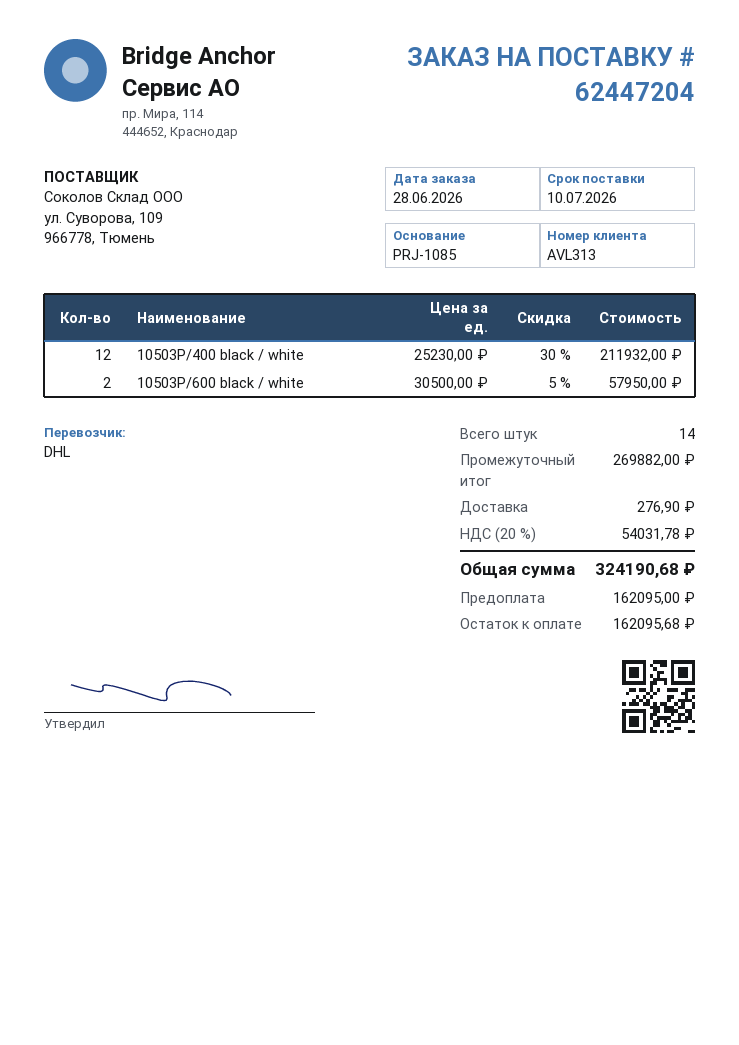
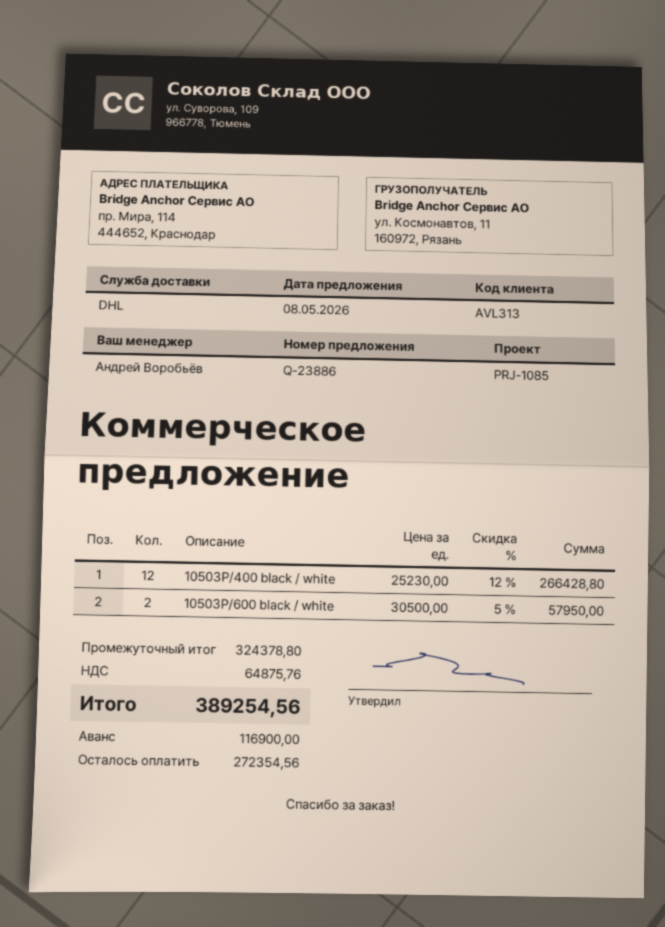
10503P/400 black / white: 12 x 25230.00 - 30% = 211932.00 -> 12 x 25230.00 - 12% = 266428.80
subtotal: 269882.00 -> 324378.80
shipping: 276.90 -> none
tax: 54031.78 -> 64875.76
total: 324190.68 -> 389254.56
deposit: 162095.00 -> 116900.00
balance: 162095.68 -> 272354.56

